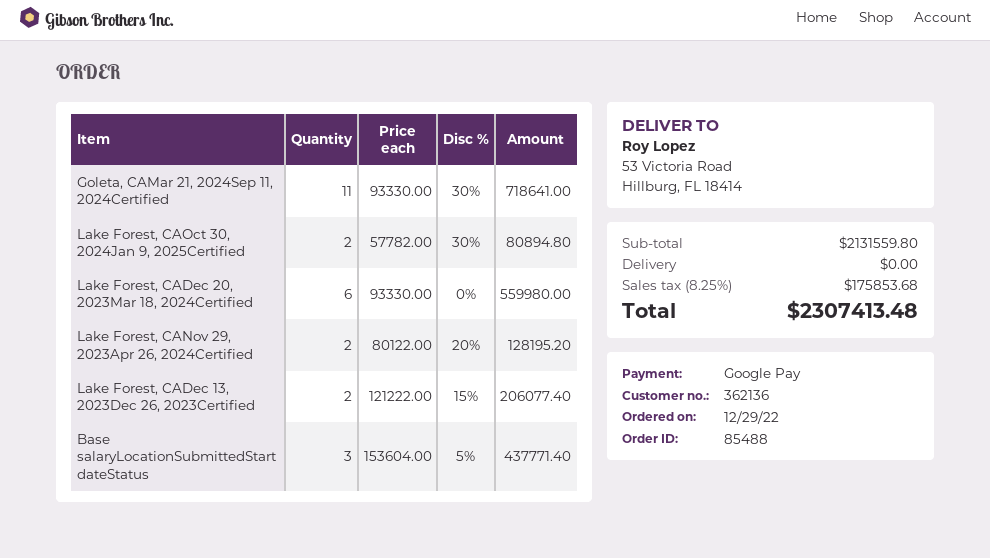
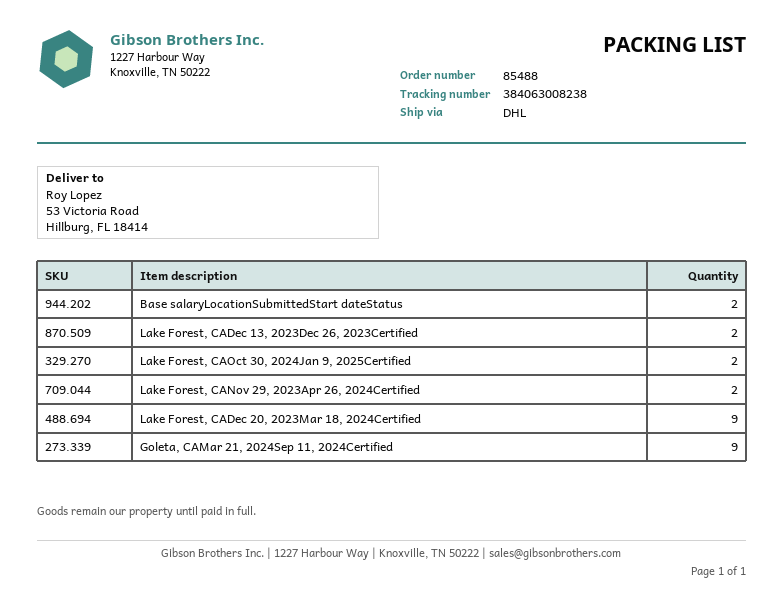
Goleta, CAMar 21, 2024Sep 11, 2024Certified: 11 -> 9
Lake Forest, CADec 20, 2023Mar 18, 2024Certified: 6 -> 9
Base salaryLocationSubmittedStart dateStatus: 3 -> 2

